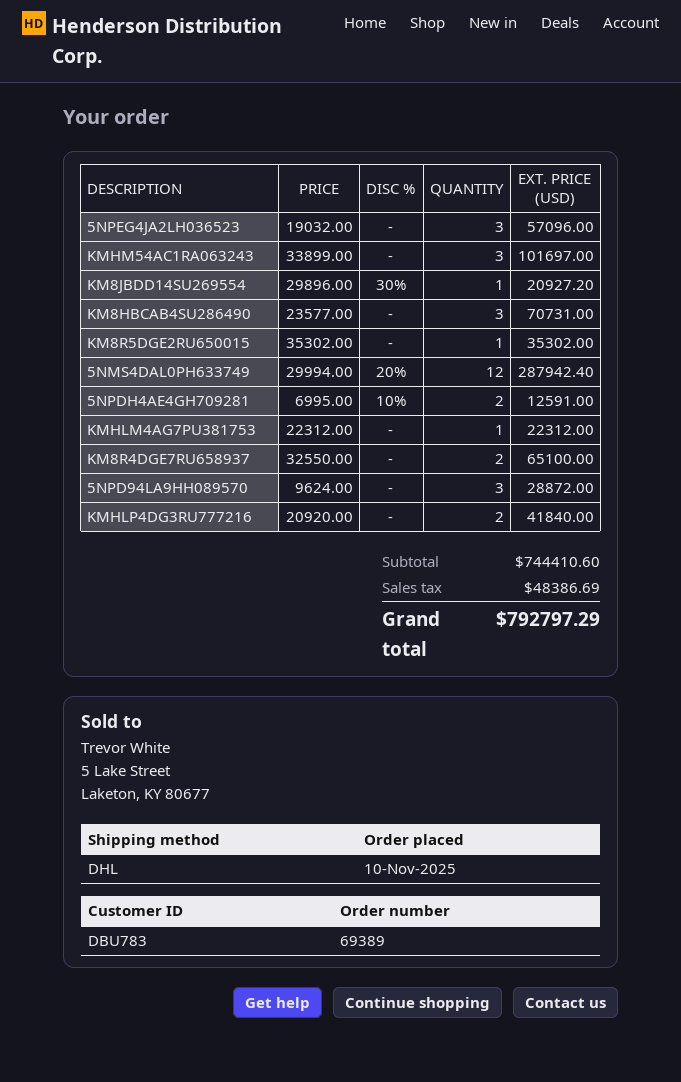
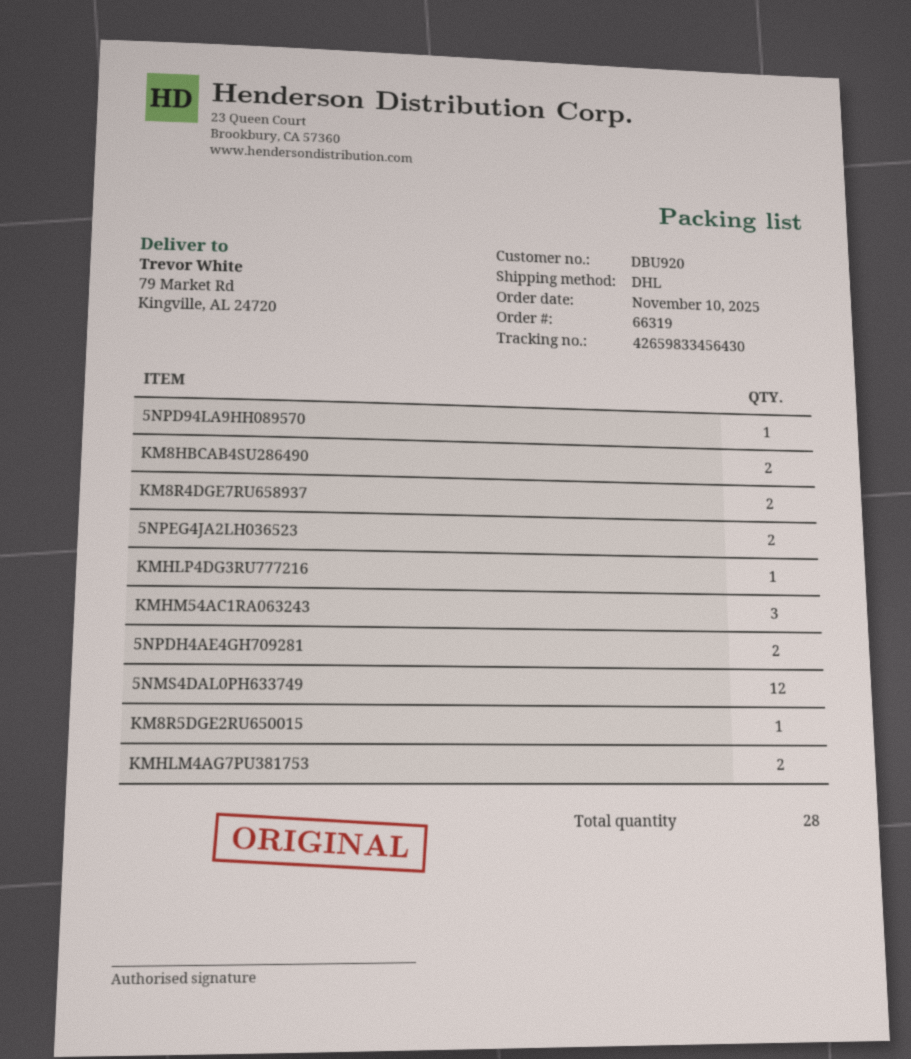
order number: 69389 -> 66319
customer number: DBU783 -> DBU920
5NPEG4JA2LH036523: 3 -> 2
KM8JBDD14SU269554: 1 -> none
KM8HBCAB4SU286490: 3 -> 2
KMHLM4AG7PU381753: 1 -> 2
5NPD94LA9HH089570: 3 -> 1
KMHLP4DG3RU777216: 2 -> 1

